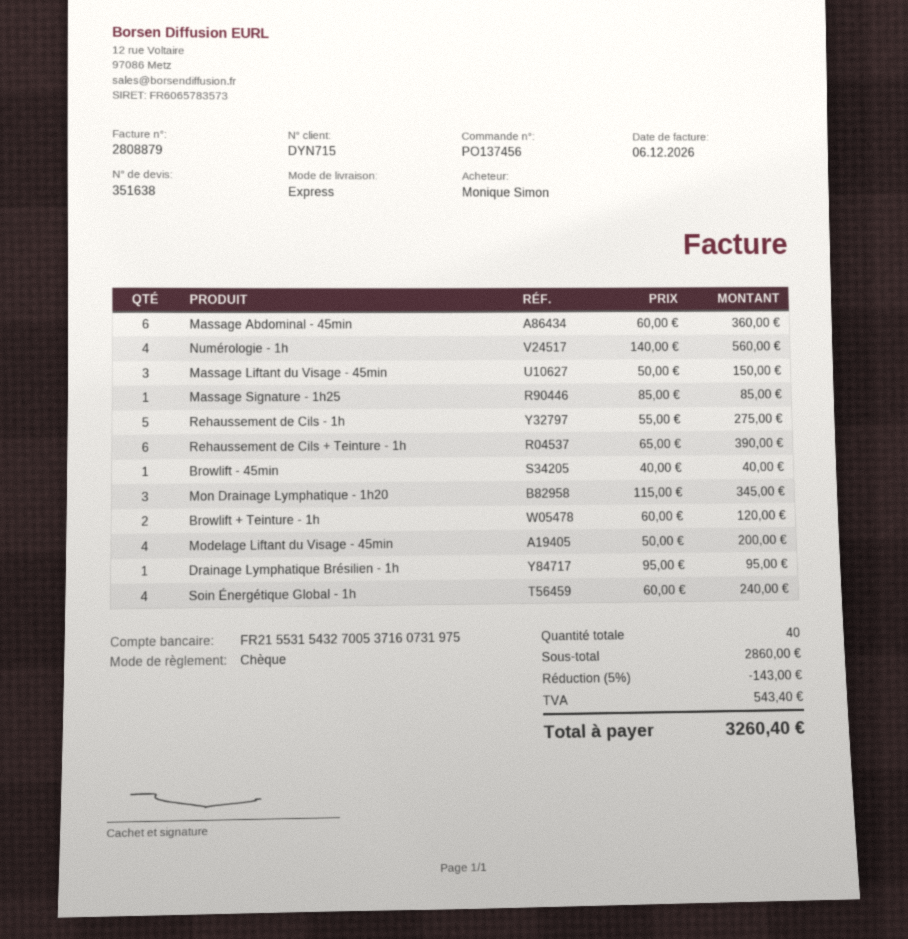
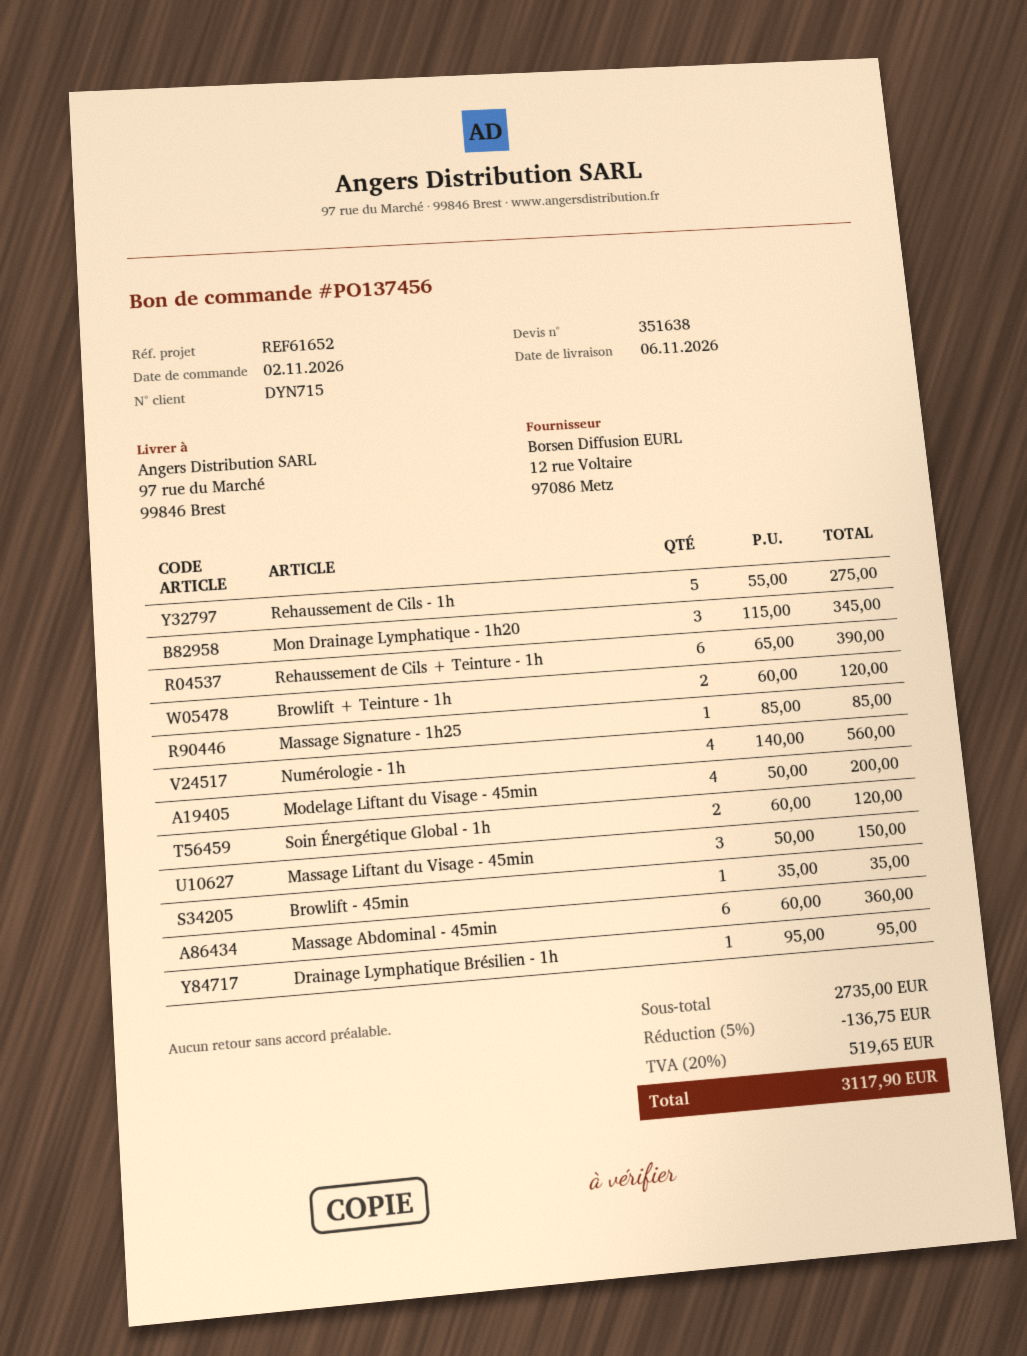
Browlift - 45min: 1 x 40.00 = 40.00 -> 1 x 35.00 = 35.00
Soin Énergétique Global - 1h: 4 x 60.00 = 240.00 -> 2 x 60.00 = 120.00
subtotal: 2860.00 -> 2735.00
discount: 5% = 143.00 -> 5% = 136.75
tax: 543.40 -> 519.65
total: 3260.40 -> 3117.90

